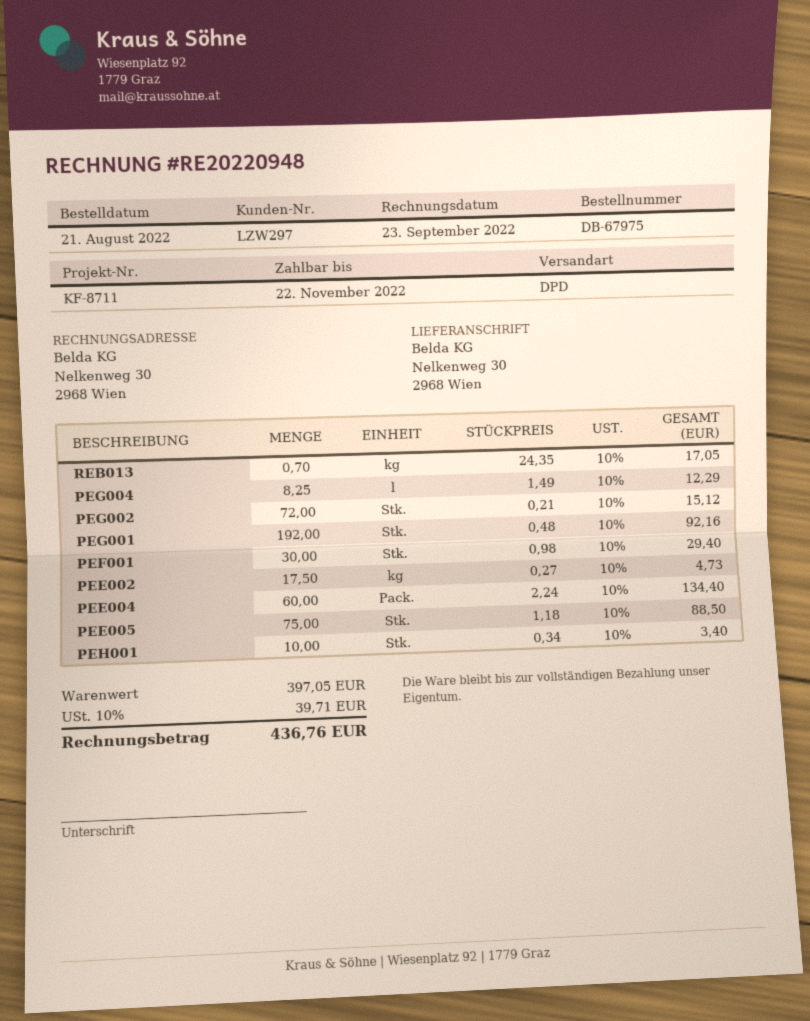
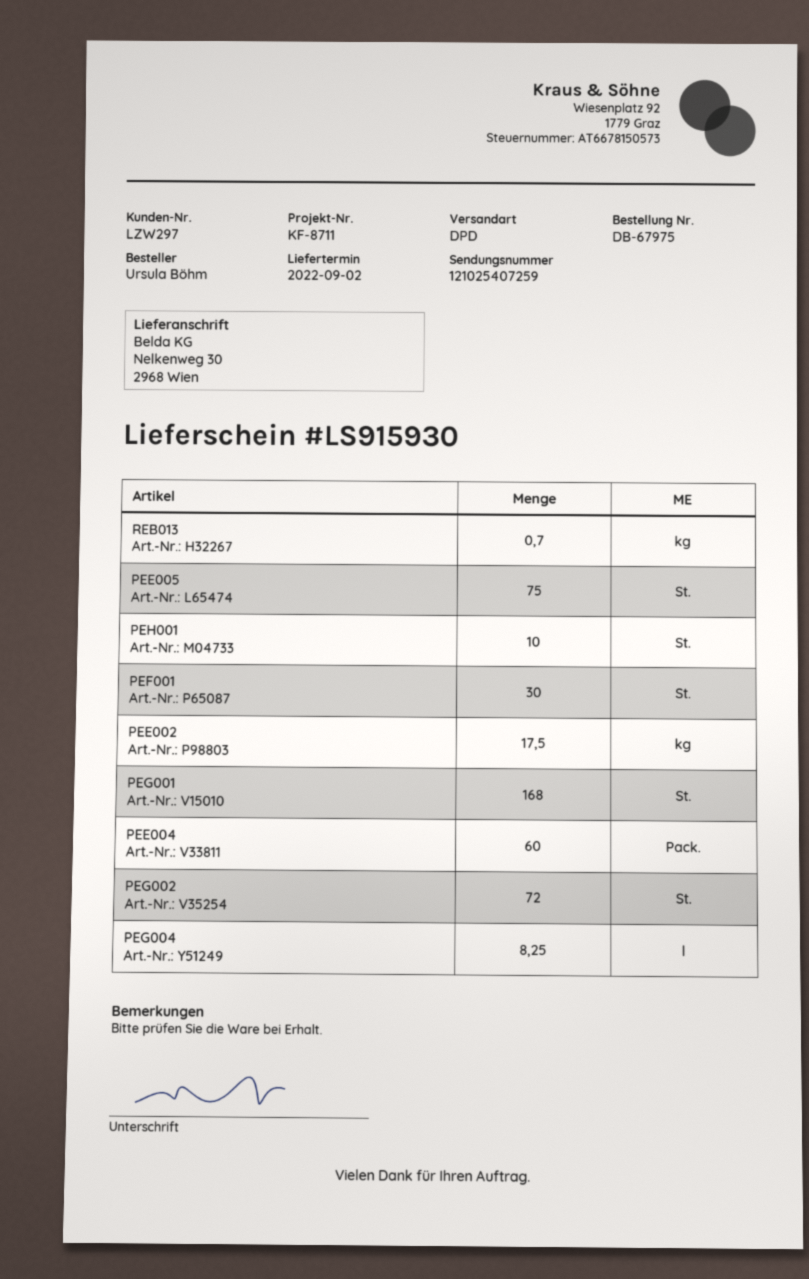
PEG001: 192 -> 168

